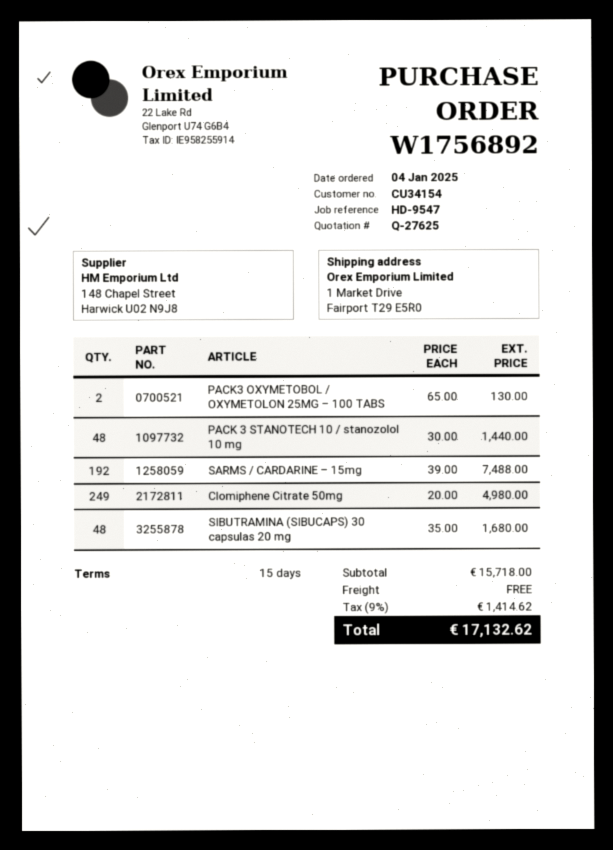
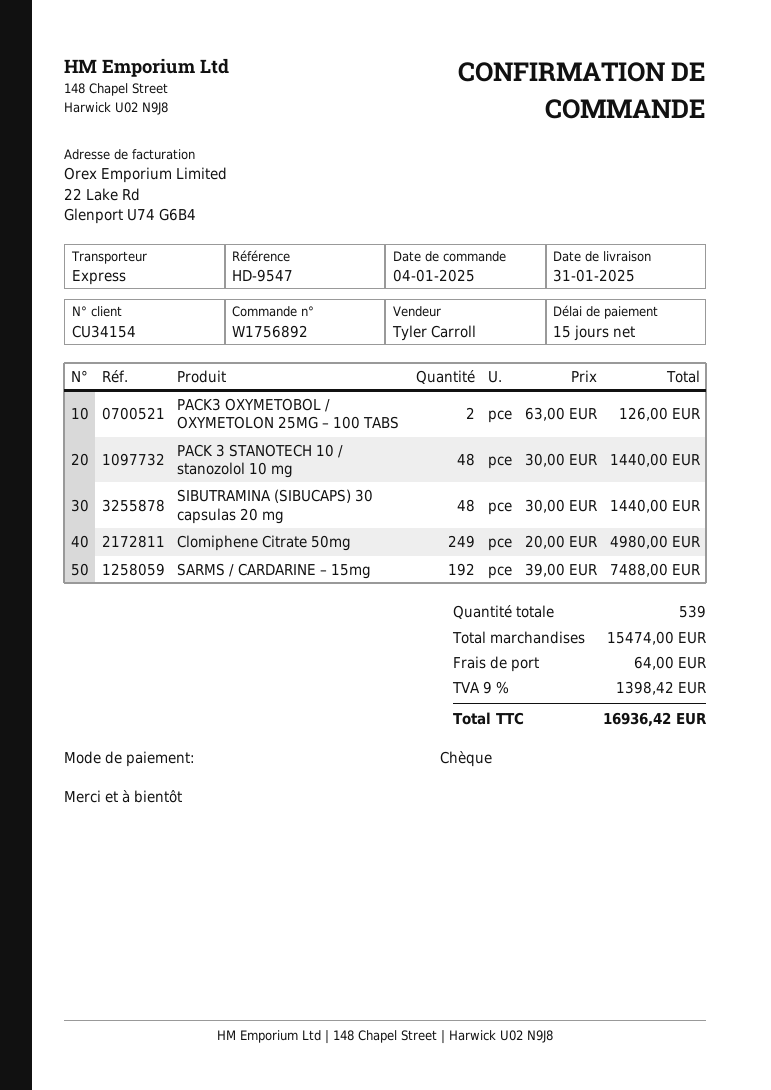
PACK3 OXYMETOBOL / OXYMETOLON 25MG – 100 TABS: 2 x 65.00 = 130.00 -> 2 x 63.00 = 126.00
SIBUTRAMINA (SIBUCAPS) 30 capsulas 20 mg: 48 x 35.00 = 1680.00 -> 48 x 30.00 = 1440.00
subtotal: 15718.00 -> 15474.00
shipping: 0.00 -> 64.00
tax: 9% = 1414.62 -> 9% = 1398.42
total: 17132.62 -> 16936.42

